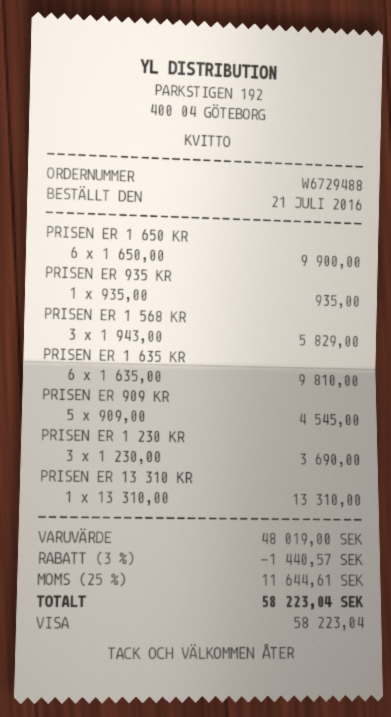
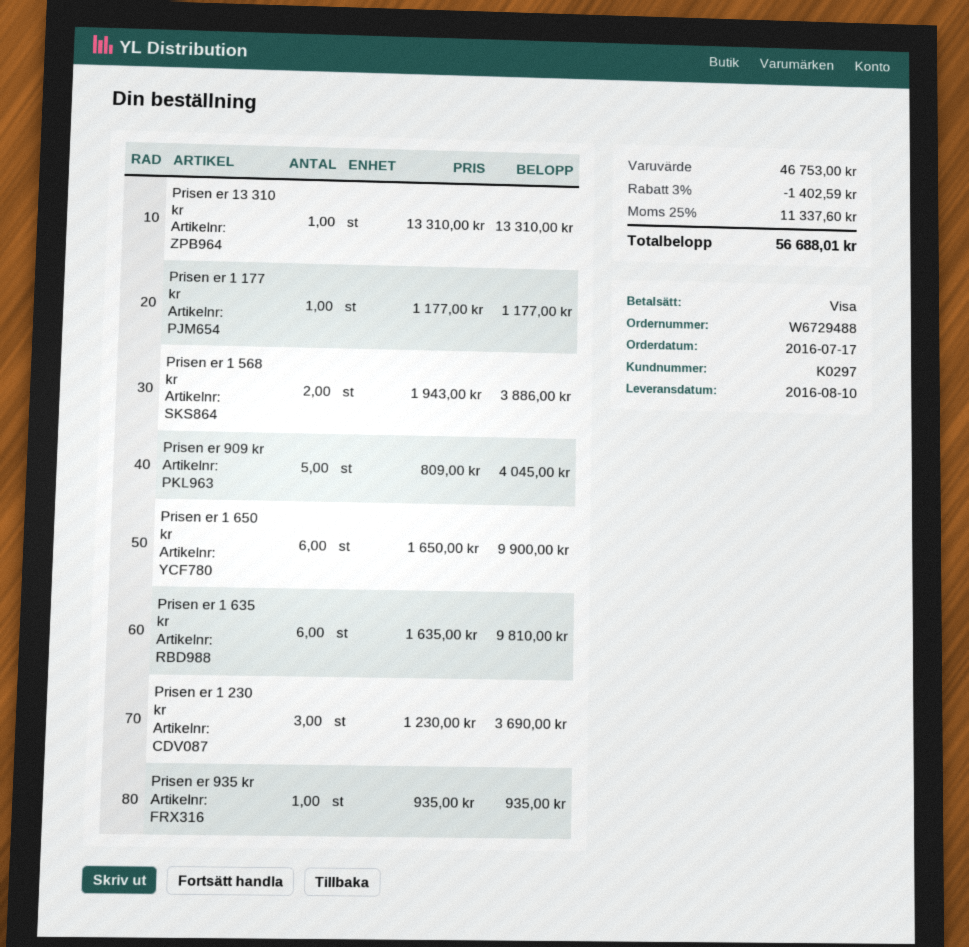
order date: 2016-07-21 -> 2016-07-17
PRISEN ER 1 568 KR: 3 x 1943.00 = 5829.00 -> 2 x 1943.00 = 3886.00
PRISEN ER 909 KR: 5 x 909.00 = 4545.00 -> 5 x 809.00 = 4045.00
Prisen er 1 177 kr: none -> 1 x 1177.00 = 1177.00
subtotal: 48019.00 -> 46753.00
discount: 3% = 1440.57 -> 3% = 1402.59
tax: 25% = 11644.61 -> 25% = 11337.60
total: 58223.04 -> 56688.01

